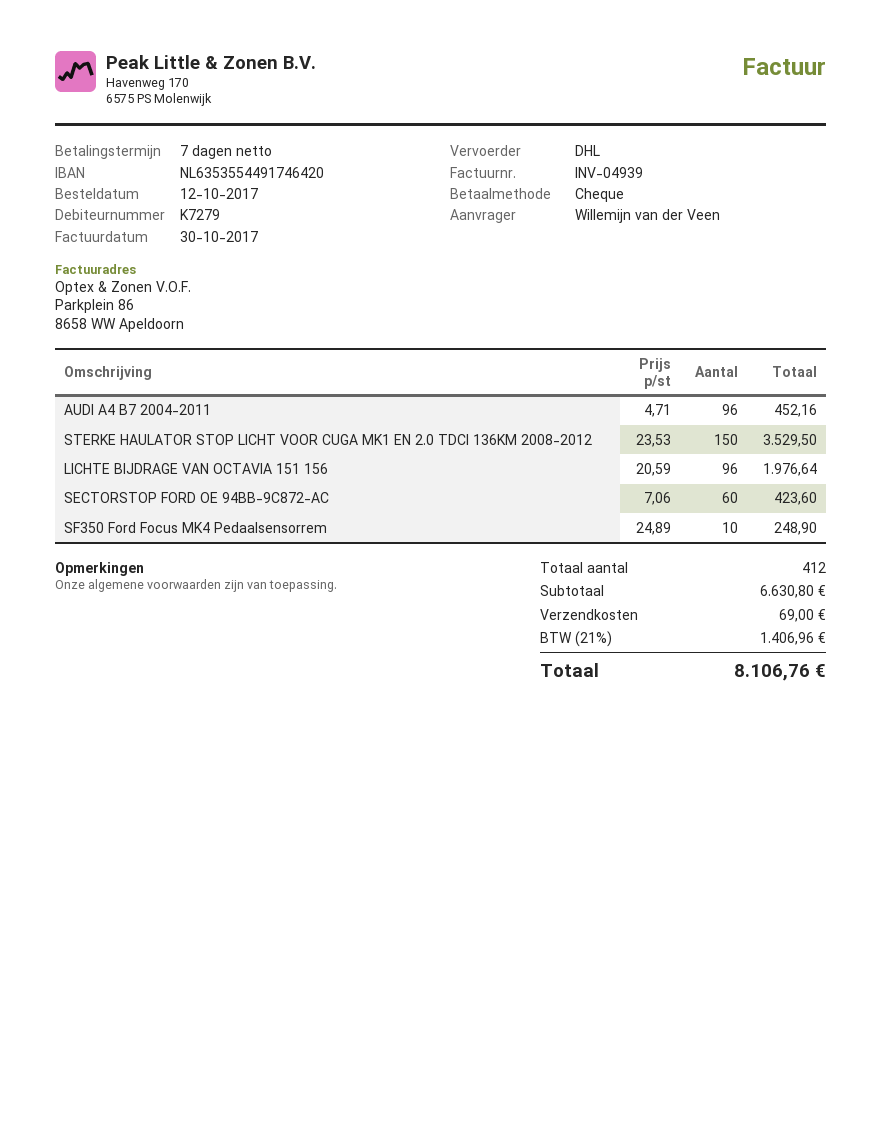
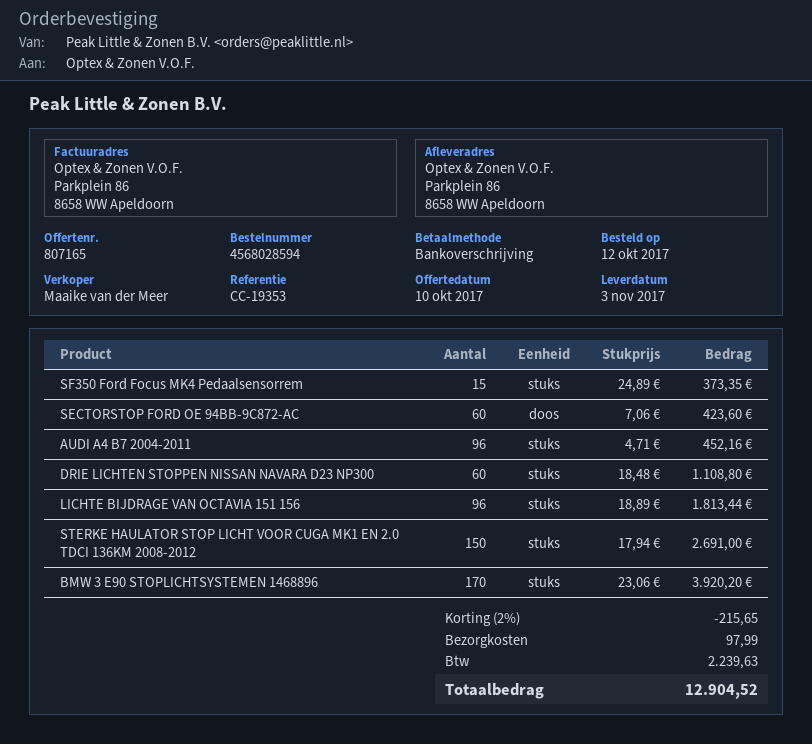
payment method: cheque -> bank transfer
STERKE HAULATOR STOP LICHT VOOR CUGA MK1 EN 2.0 TDCI 136KM 2008-2012: 150 x 23.53 = 3529.50 -> 150 x 17.94 = 2691.00
LICHTE BIJDRAGE VAN OCTAVIA 151 156: 96 x 20.59 = 1976.64 -> 96 x 18.89 = 1813.44
SF350 Ford Focus MK4 Pedaalsensorrem: 10 x 24.89 = 248.90 -> 15 x 24.89 = 373.35
DRIE LICHTEN STOPPEN NISSAN NAVARA D23 NP300: none -> 60 x 18.48 = 1108.80
BMW 3 E90 STOPLICHTSYSTEMEN 1468896: none -> 170 x 23.06 = 3920.20
discount: none -> 2% = 215.65
shipping: 69.00 -> 97.99
tax: 1406.96 -> 2239.63
total: 8106.76 -> 12904.52

